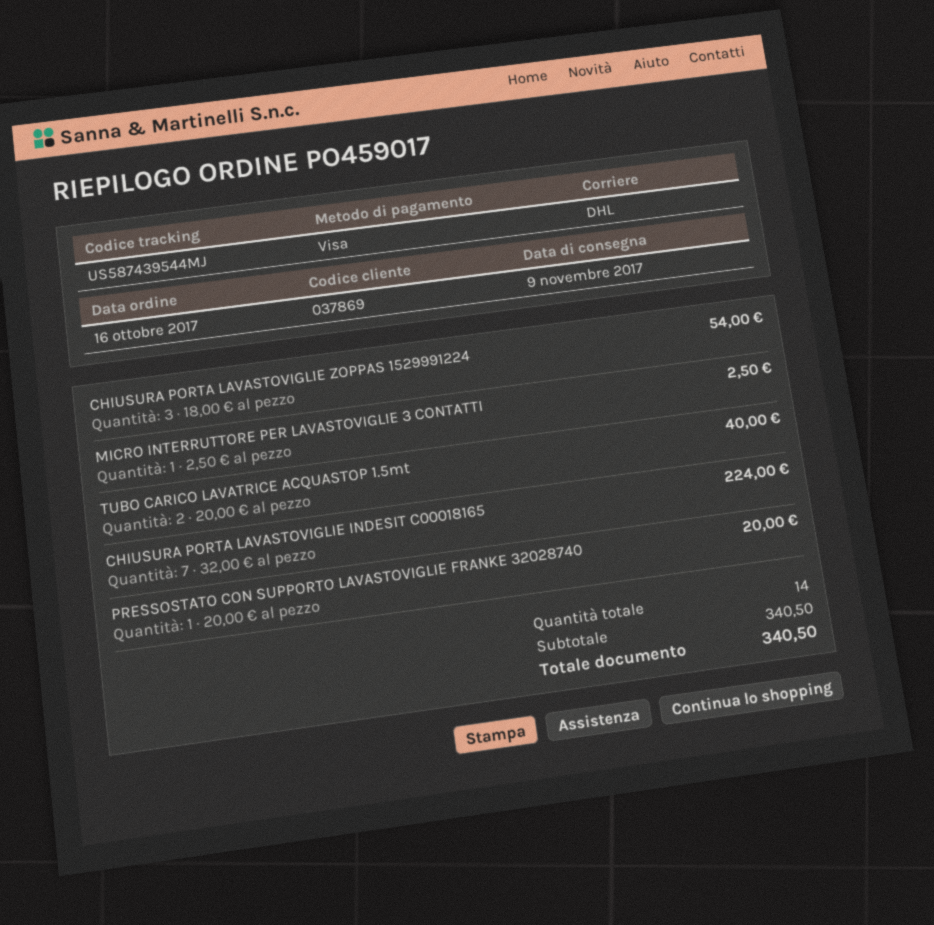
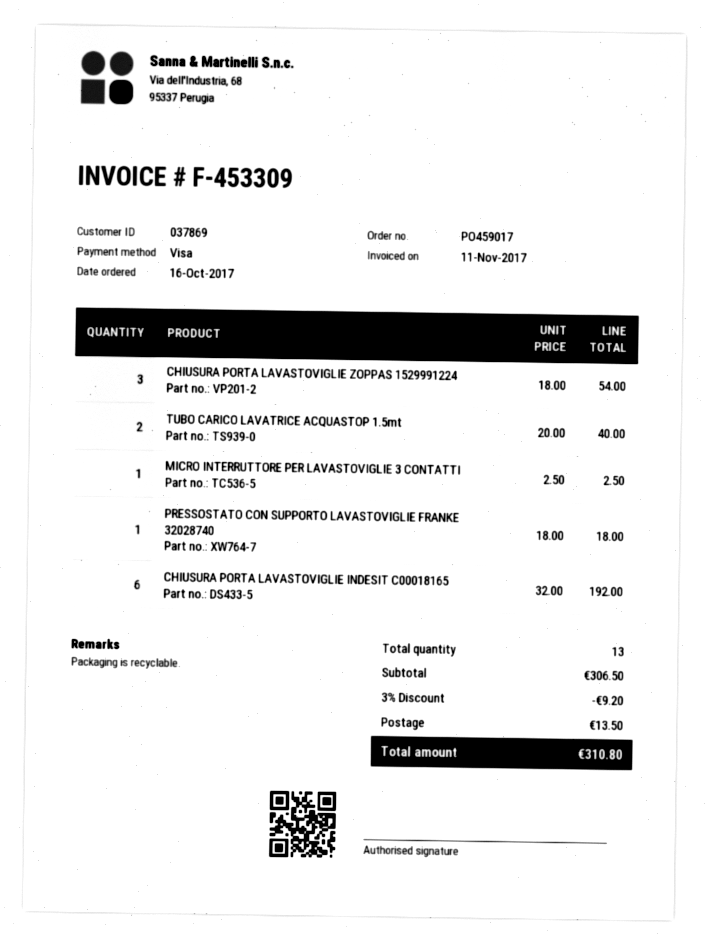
CHIUSURA PORTA LAVASTOVIGLIE INDESIT C00018165: 7 x 32.00 = 224.00 -> 6 x 32.00 = 192.00
PRESSOSTATO CON SUPPORTO LAVASTOVIGLIE FRANKE 32028740: 1 x 20.00 = 20.00 -> 1 x 18.00 = 18.00
total quantity: 14 -> 13
subtotal: 340.50 -> 306.50
discount: none -> 3% = 9.20
shipping: none -> 13.50
total: 340.50 -> 310.80

